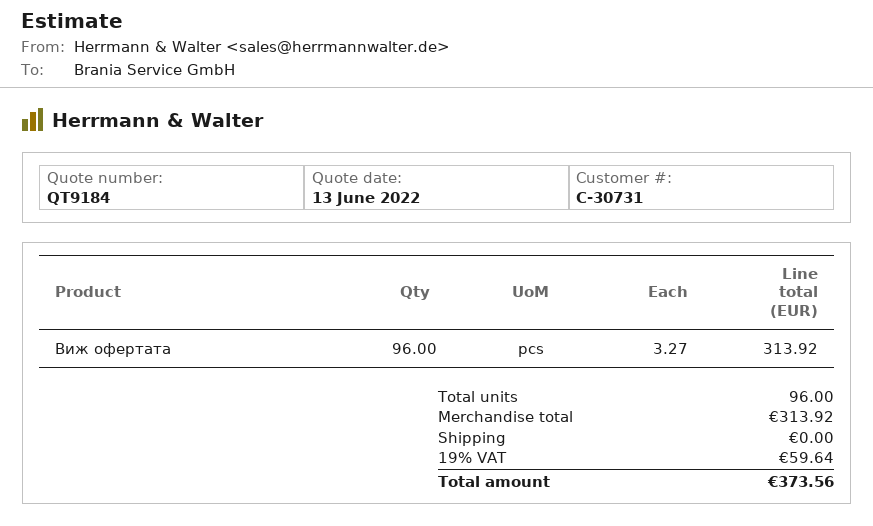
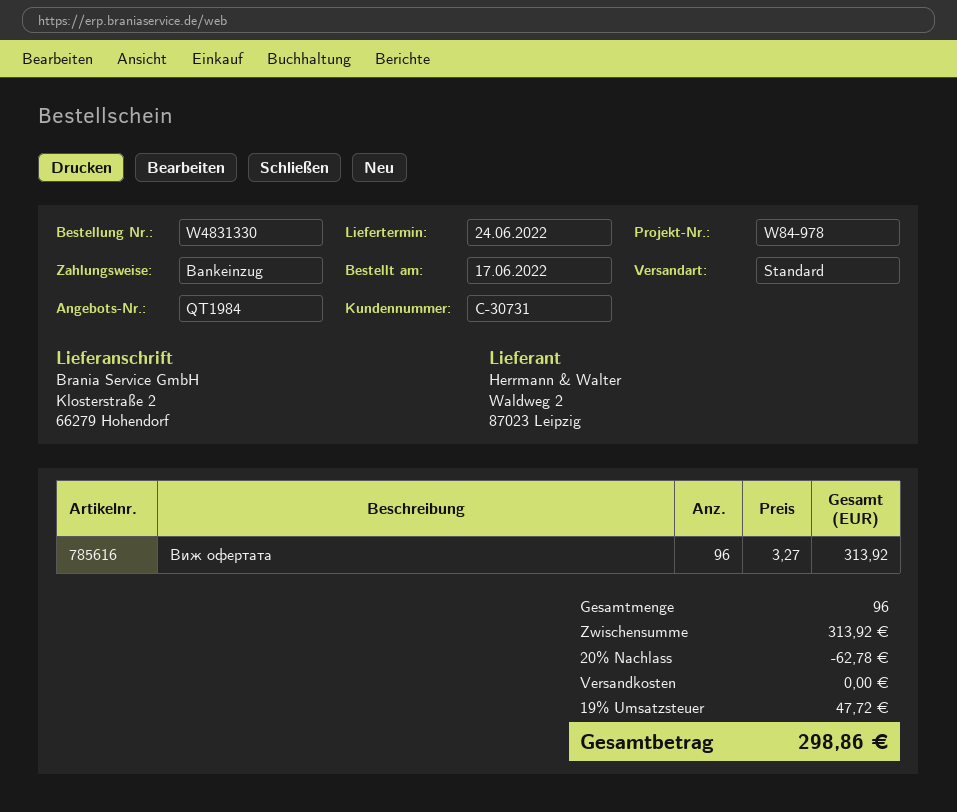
quote number: QT9184 -> QT1984
discount: none -> 20% = 62.78
tax: 19% = 59.64 -> 19% = 47.72
total: 373.56 -> 298.86

